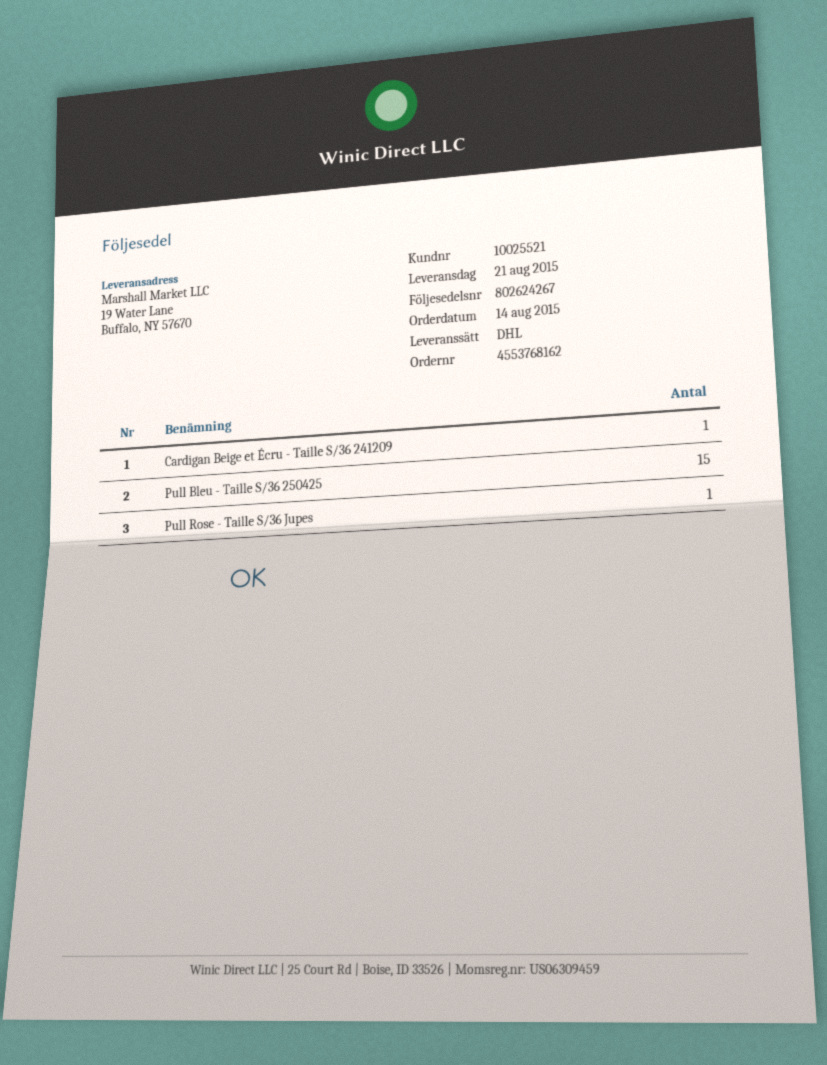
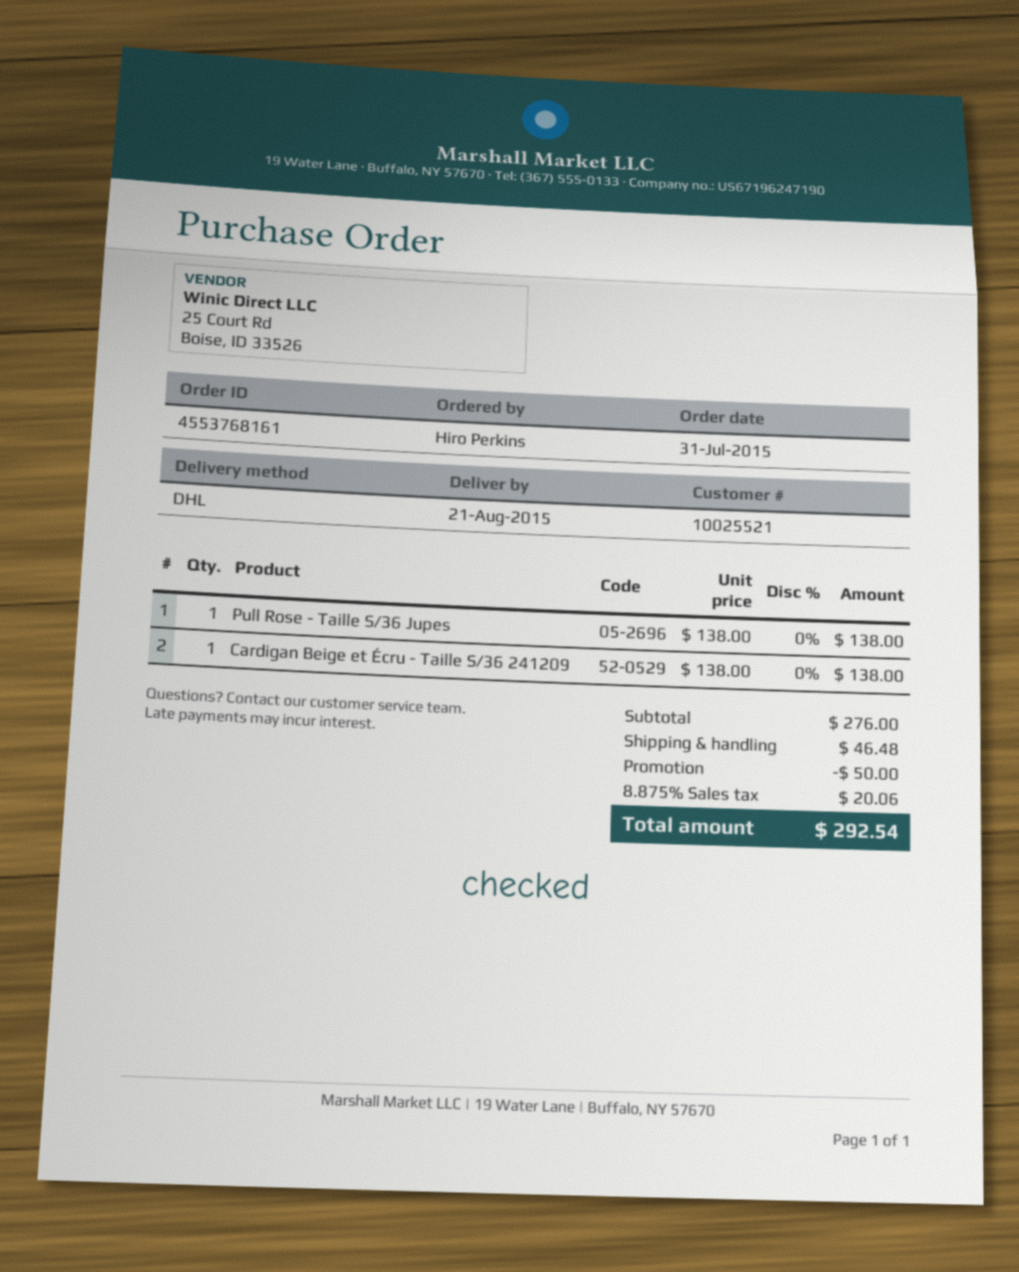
order number: 4553768162 -> 4553768161
order date: 2015-08-14 -> 2015-07-31
Pull Bleu - Taille S/36 250425: 15 -> none

